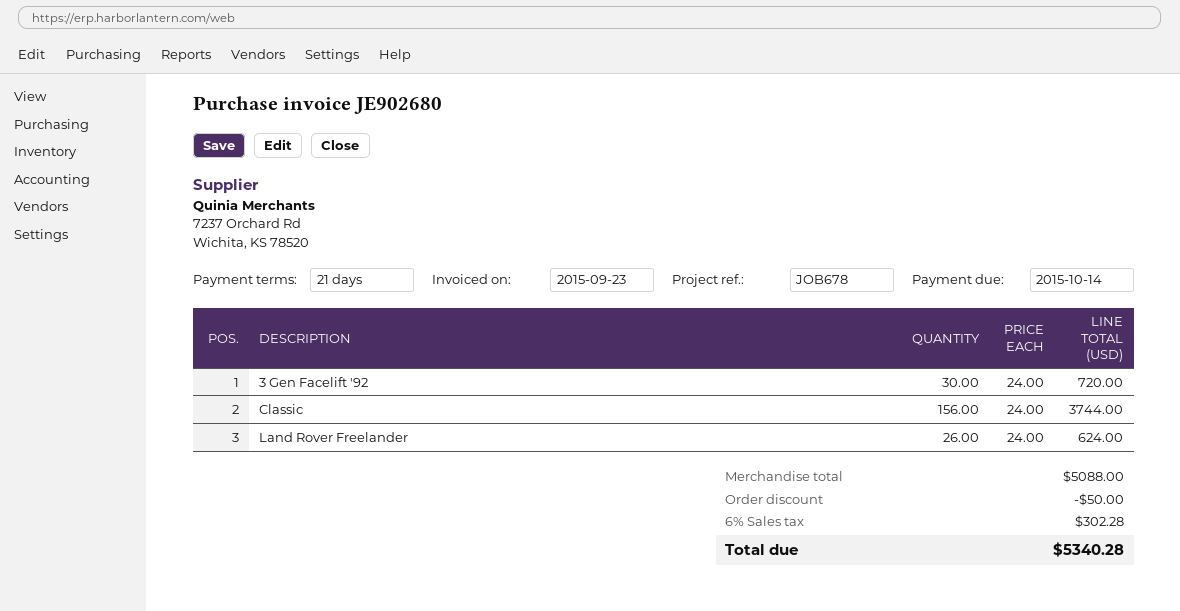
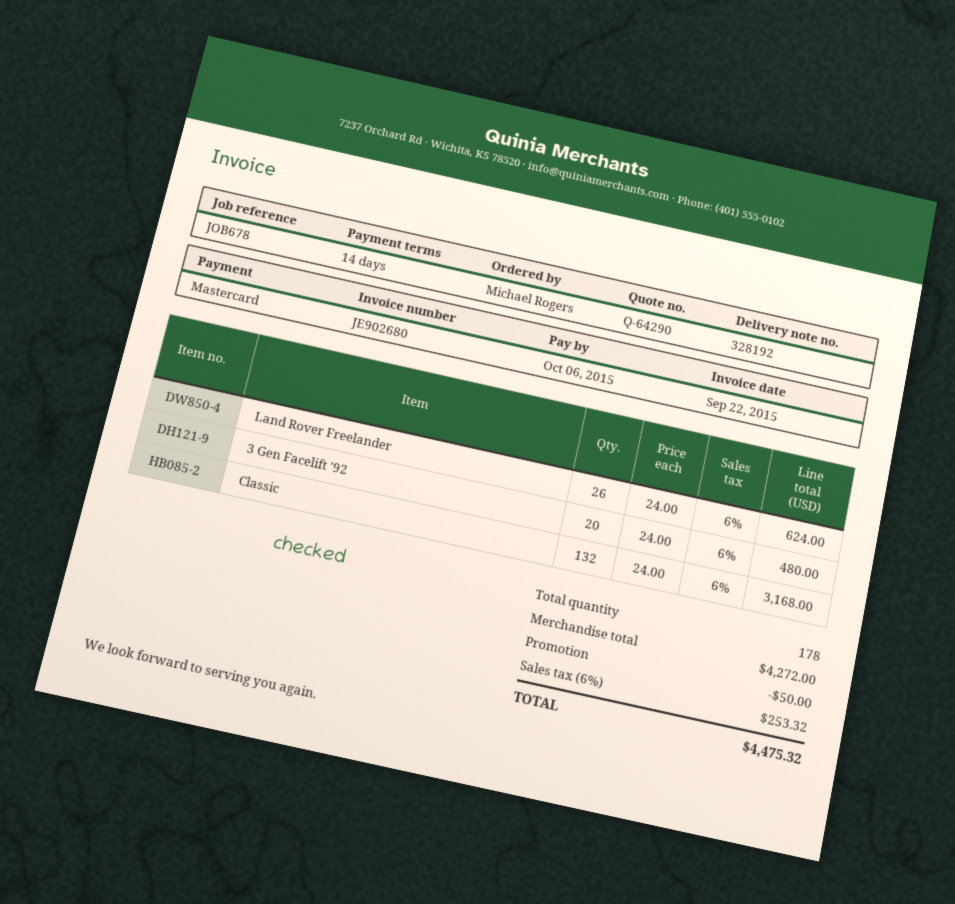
invoice date: 2015-09-23 -> 2015-09-22
payment terms: 21 days -> 14 days
due date: 2015-10-14 -> 2015-10-06
3 Gen Facelift '92: 30 x 24.00 = 720.00 -> 20 x 24.00 = 480.00
Classic: 156 x 24.00 = 3744.00 -> 132 x 24.00 = 3168.00
subtotal: 5088.00 -> 4272.00
tax: 6% = 302.28 -> 6% = 253.32
total: 5340.28 -> 4475.32

